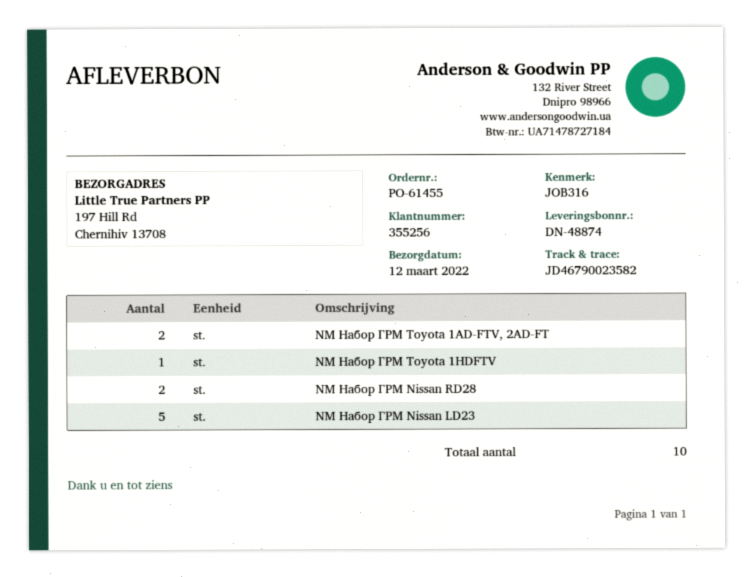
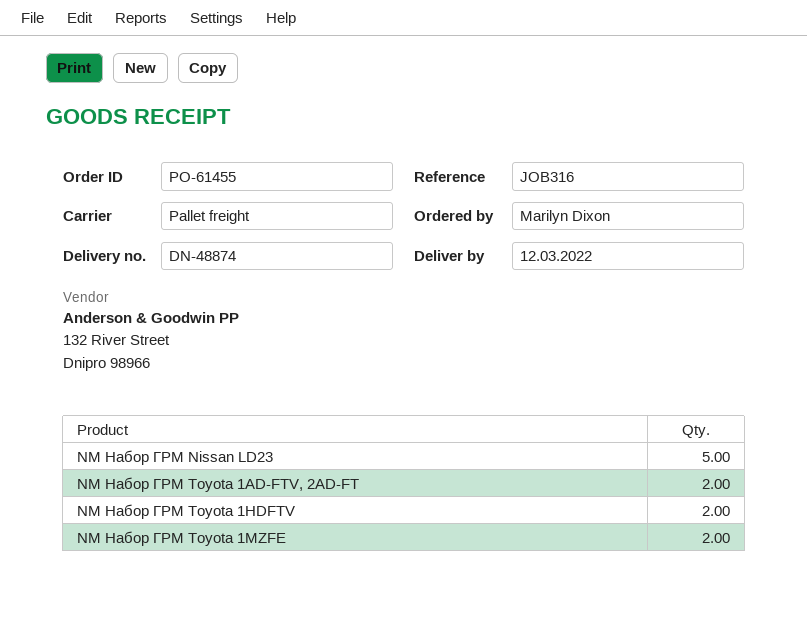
NM Набор ГРМ Toyota 1HDFTV: 1 -> 2
NM Набор ГРМ Nissan RD28: 2 -> none
NM Набор ГРМ Toyota 1MZFE: none -> 2

